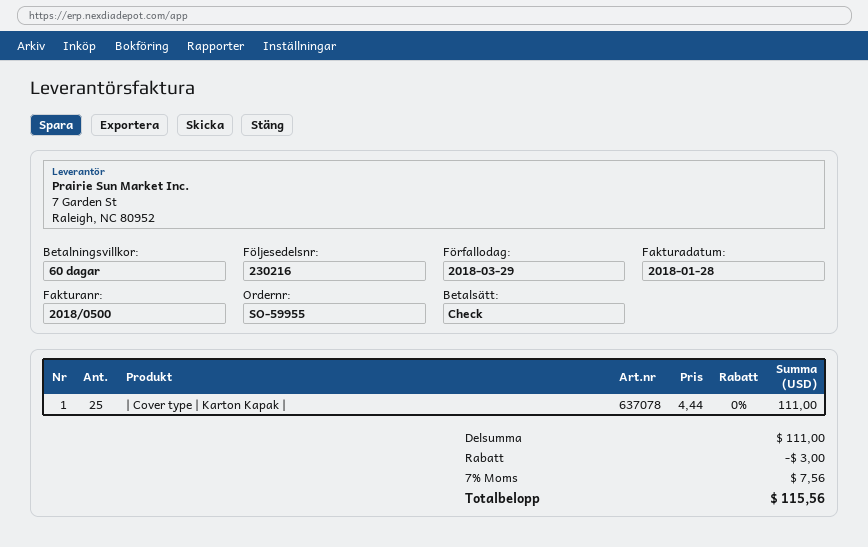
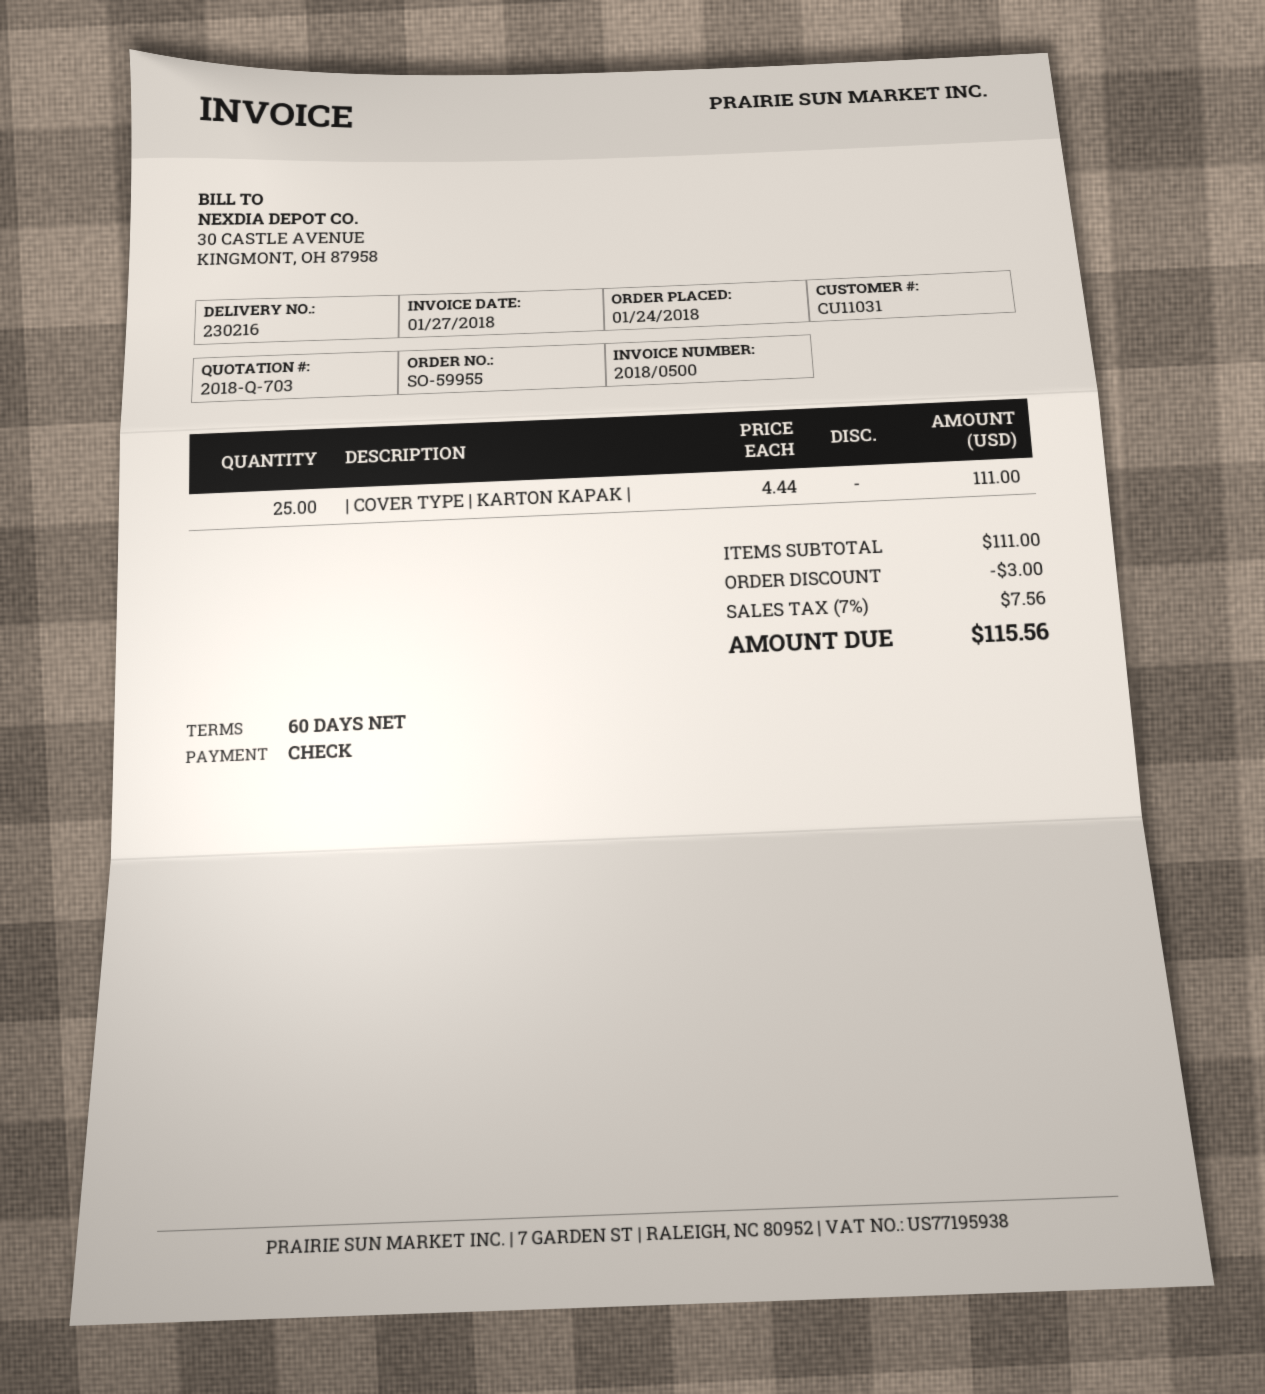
invoice date: 2018-01-28 -> 2018-01-27

